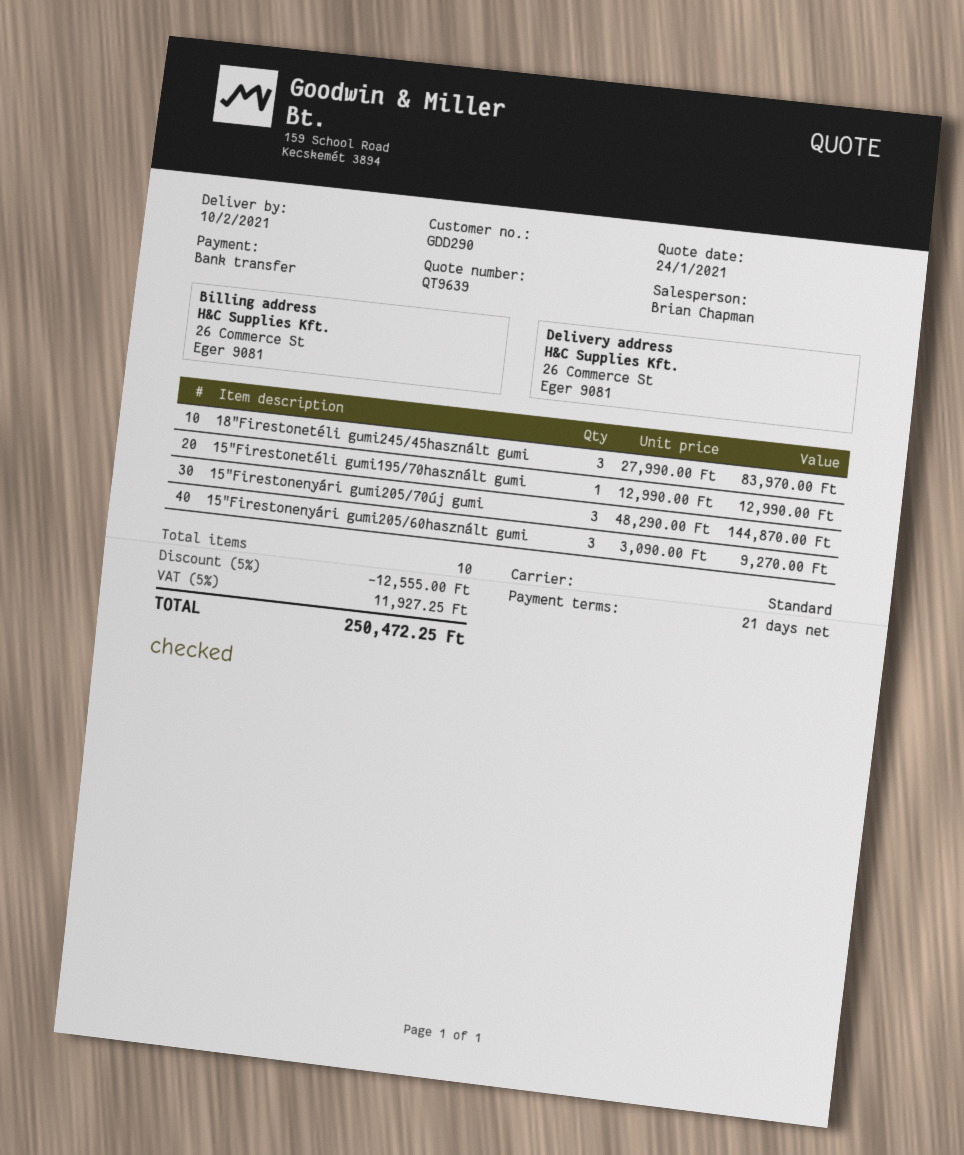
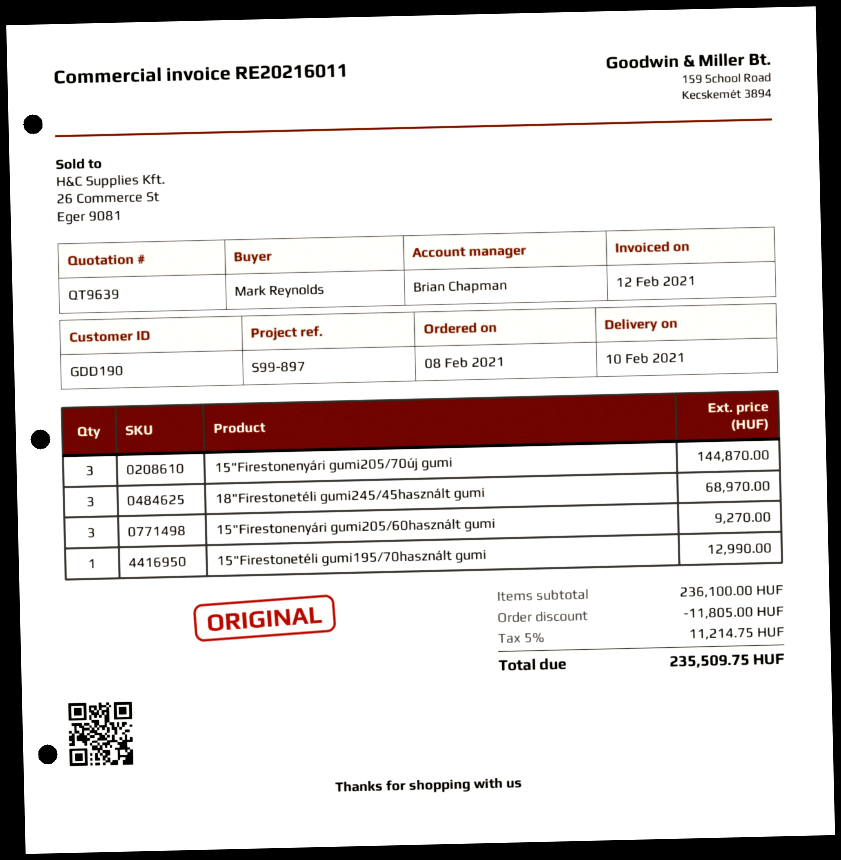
customer number: GDD290 -> GDD190
18"Firestonetéli gumi245/45használt gumi: 3 for 83970.00 -> 3 for 68970.00
discount: 12555.00 -> 11805.00
tax: 5% = 11927.25 -> 5% = 11214.75
total: 250472.25 -> 235509.75

